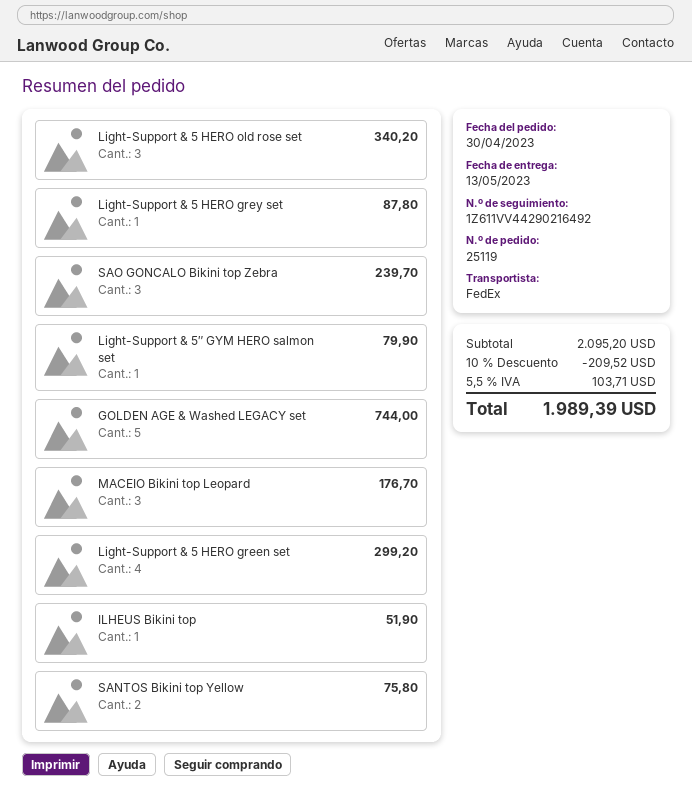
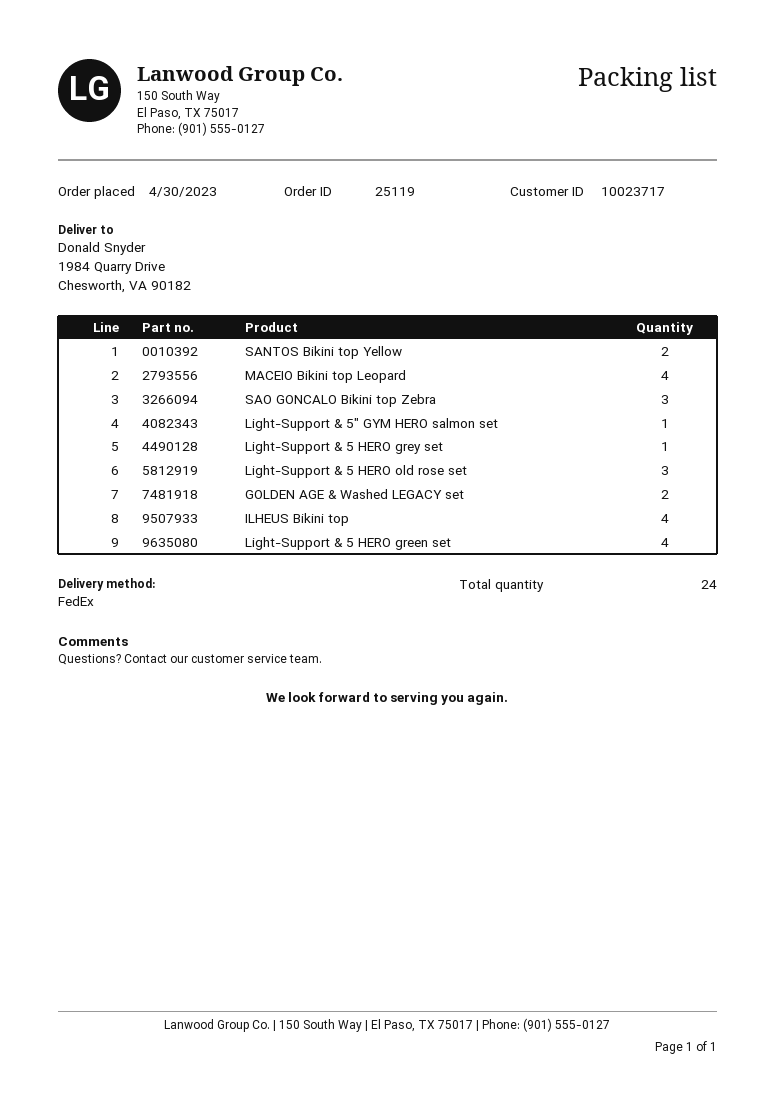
GOLDEN AGE & Washed LEGACY set: 5 -> 2
MACEIO Bikini top Leopard: 3 -> 4
ILHEUS Bikini top: 1 -> 4

